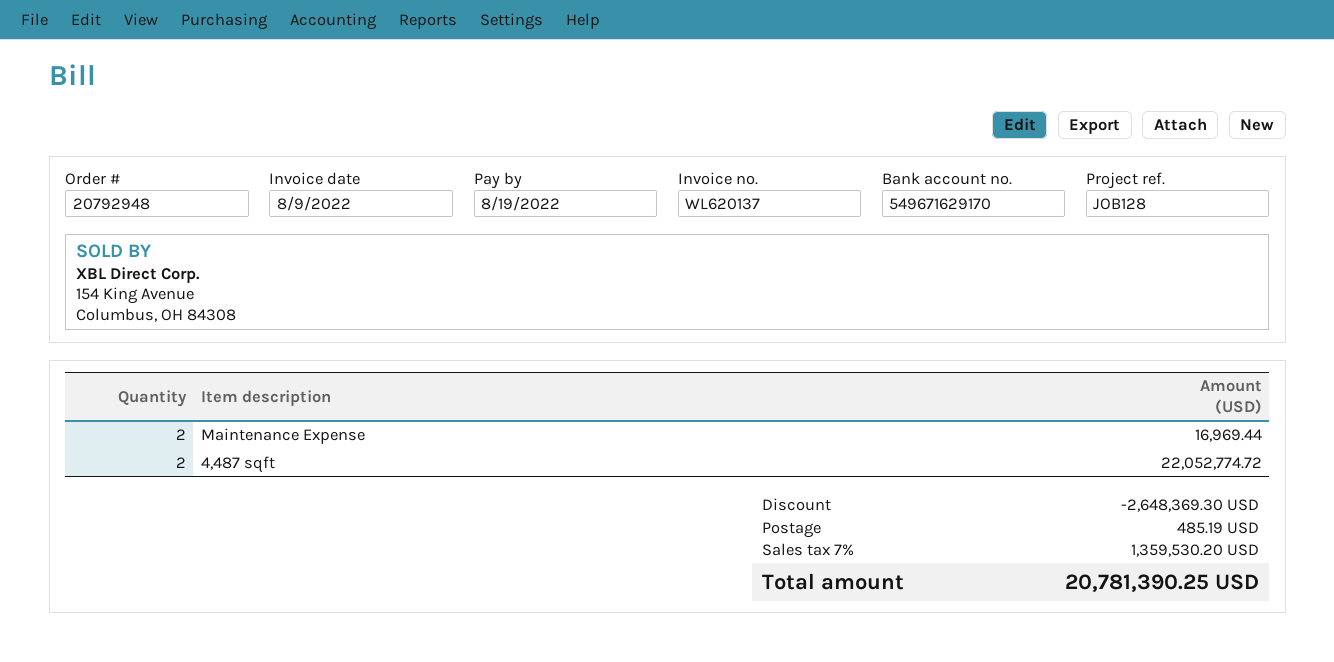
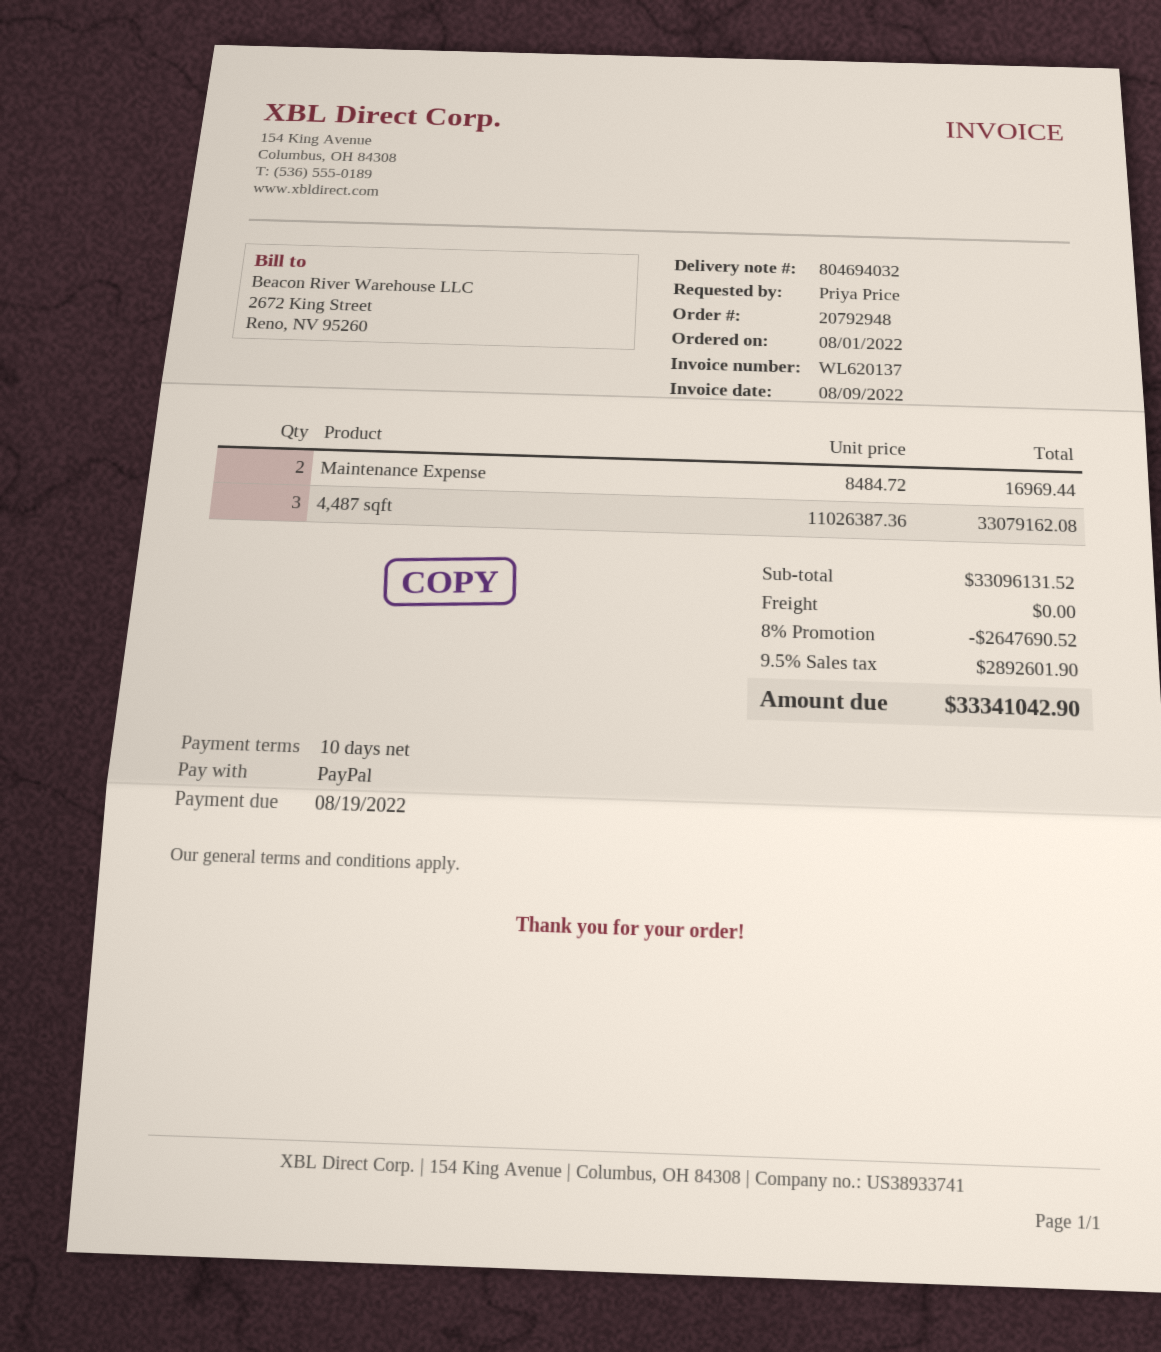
4,487 sqft: 2 for 22052774.72 -> 3 for 33079162.08
discount: 2648369.30 -> 2647690.52
shipping: 485.19 -> 0.00
tax: 7% = 1359530.20 -> 9.5% = 2892601.90
total: 20781390.25 -> 33341042.90

